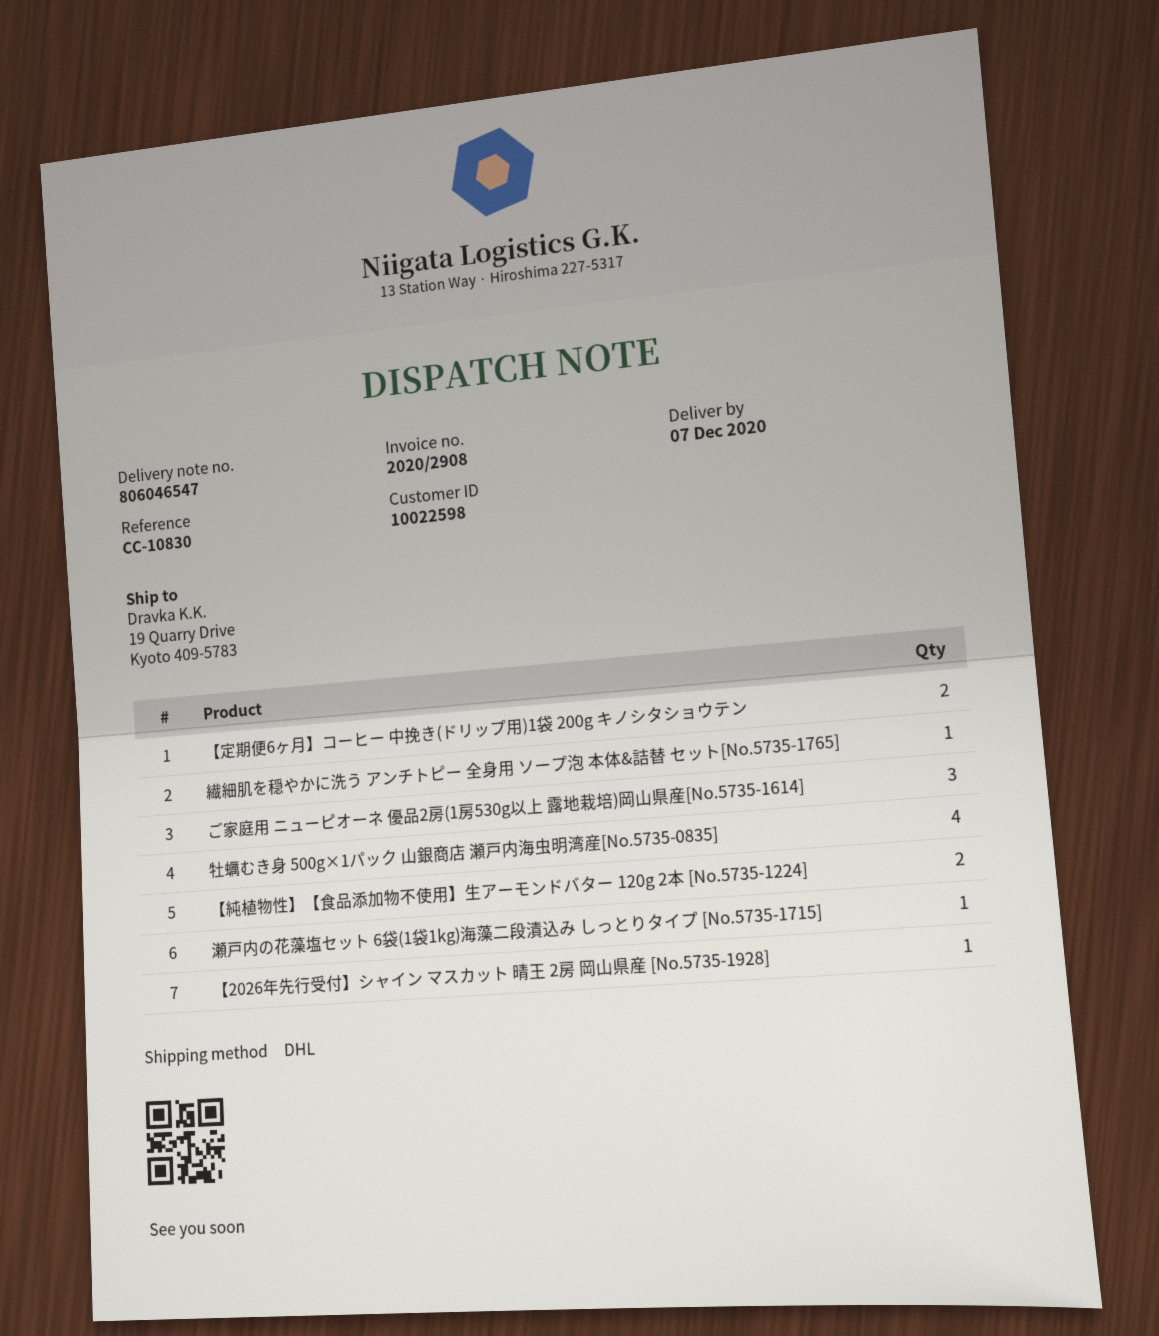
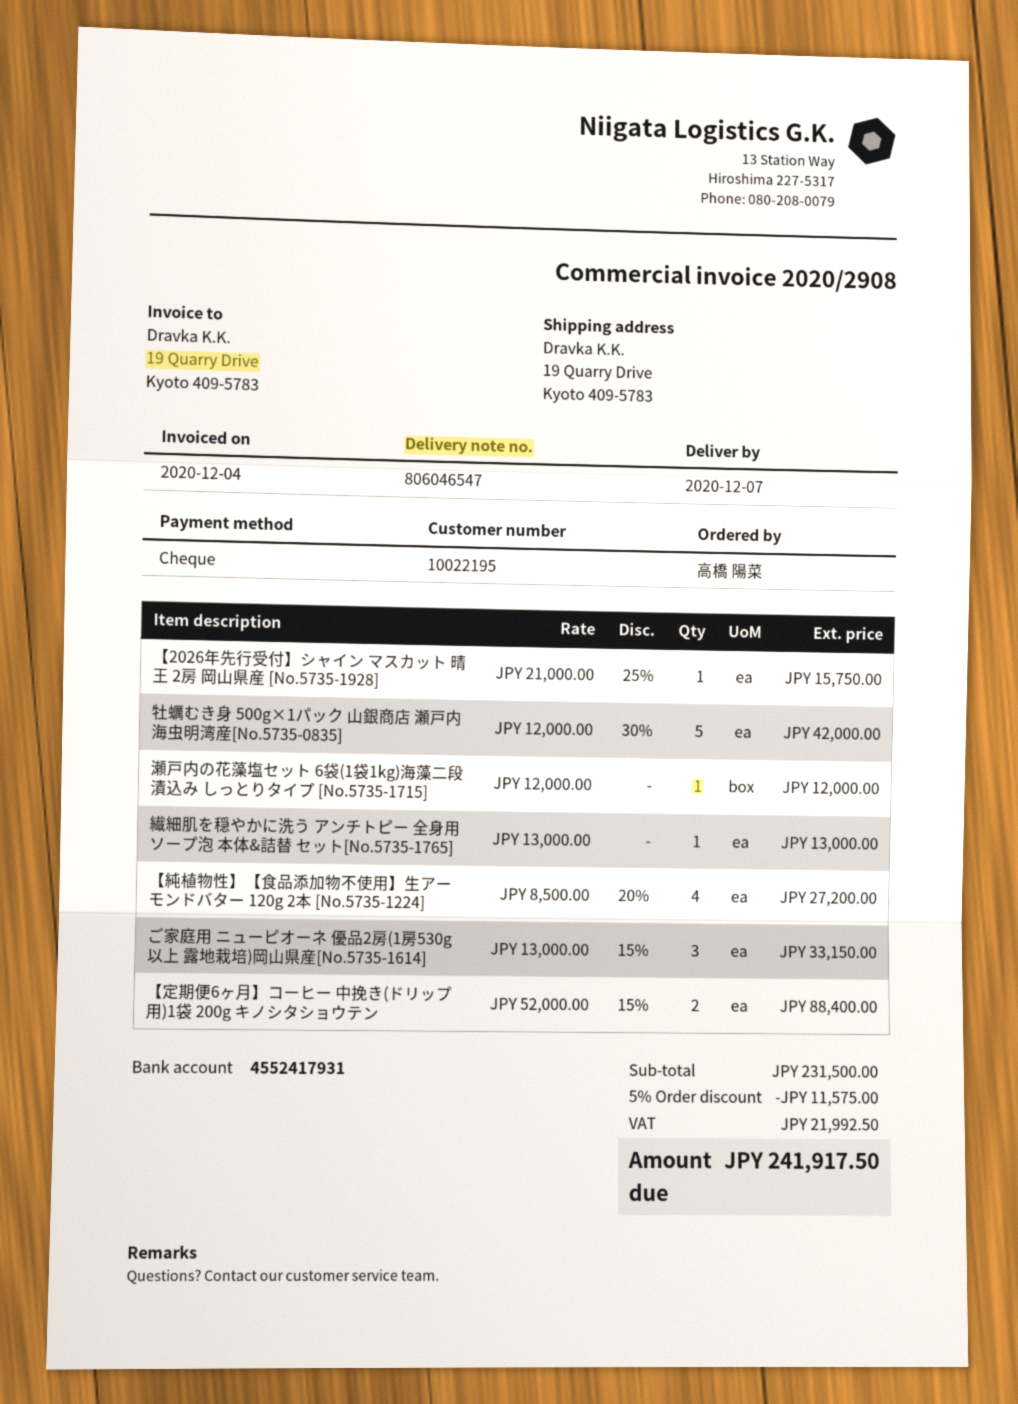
customer number: 10022598 -> 10022195
牡蠣むき身 500g×1パック 山銀商店 瀬戸内海虫明湾産[No.5735-0835]: 4 -> 5
【純植物性】【食品添加物不使用】生アーモンドバター 120g 2本 [No.5735-1224]: 2 -> 4

